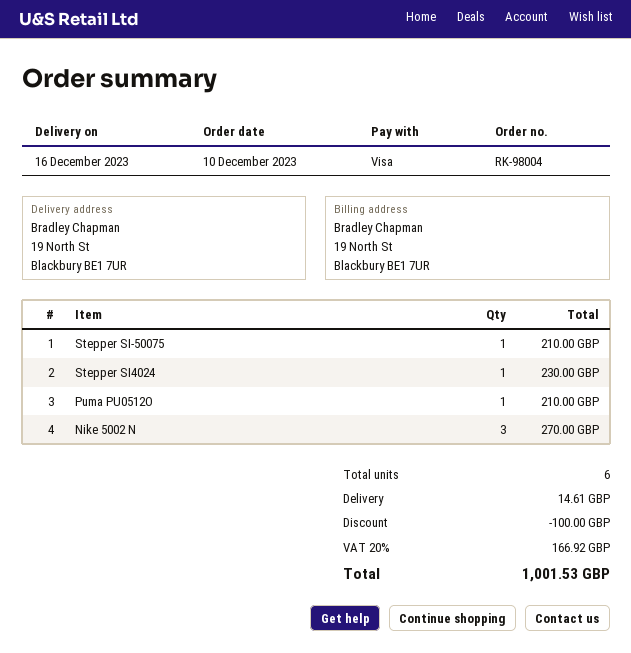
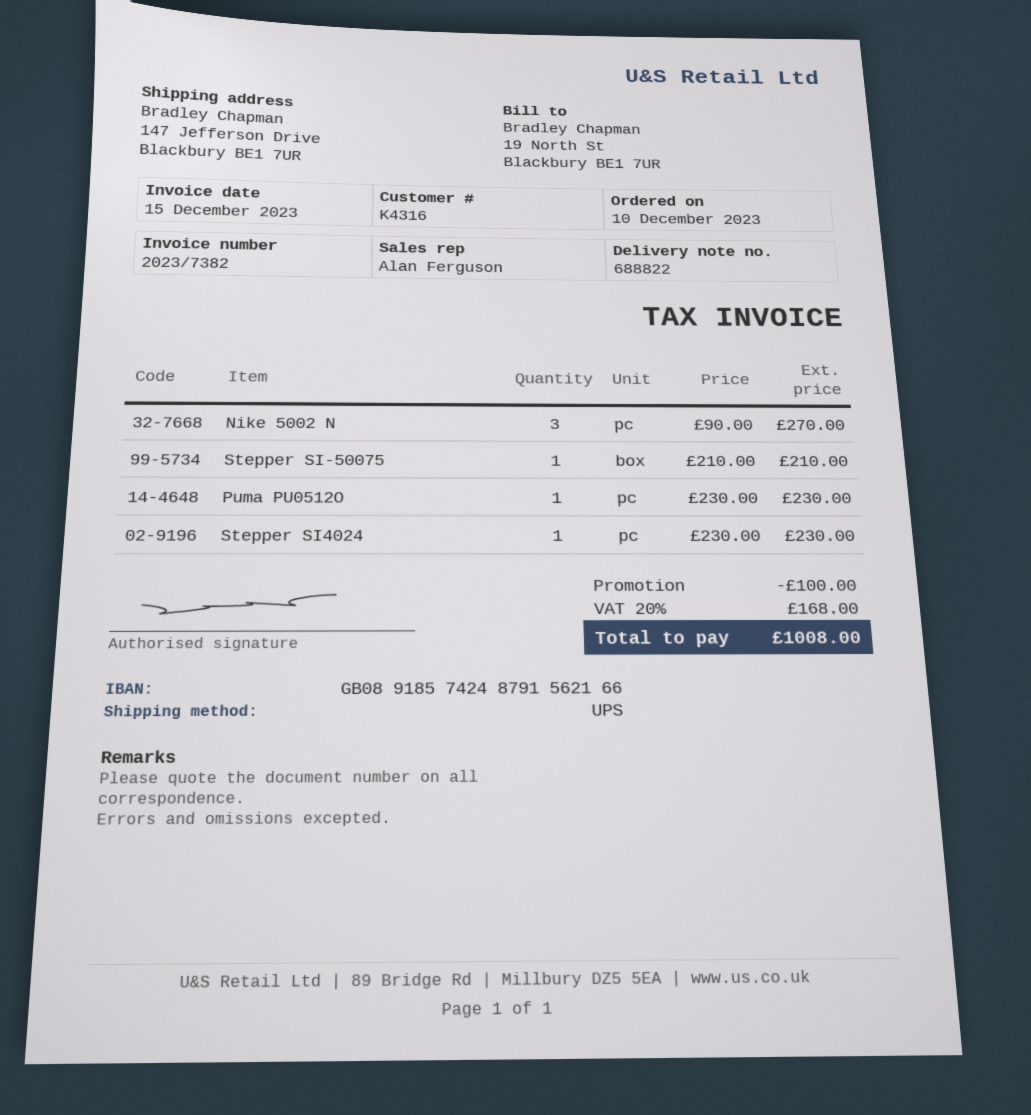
ship to: 19 North St, Blackbury BE1 7UR -> 147 Jefferson Drive, Blackbury BE1 7UR
Puma PU0512O: 1 for 210.00 -> 1 for 230.00
shipping: 14.61 -> none
tax: 20% = 166.92 -> 20% = 168.00
total: 1001.53 -> 1008.00

